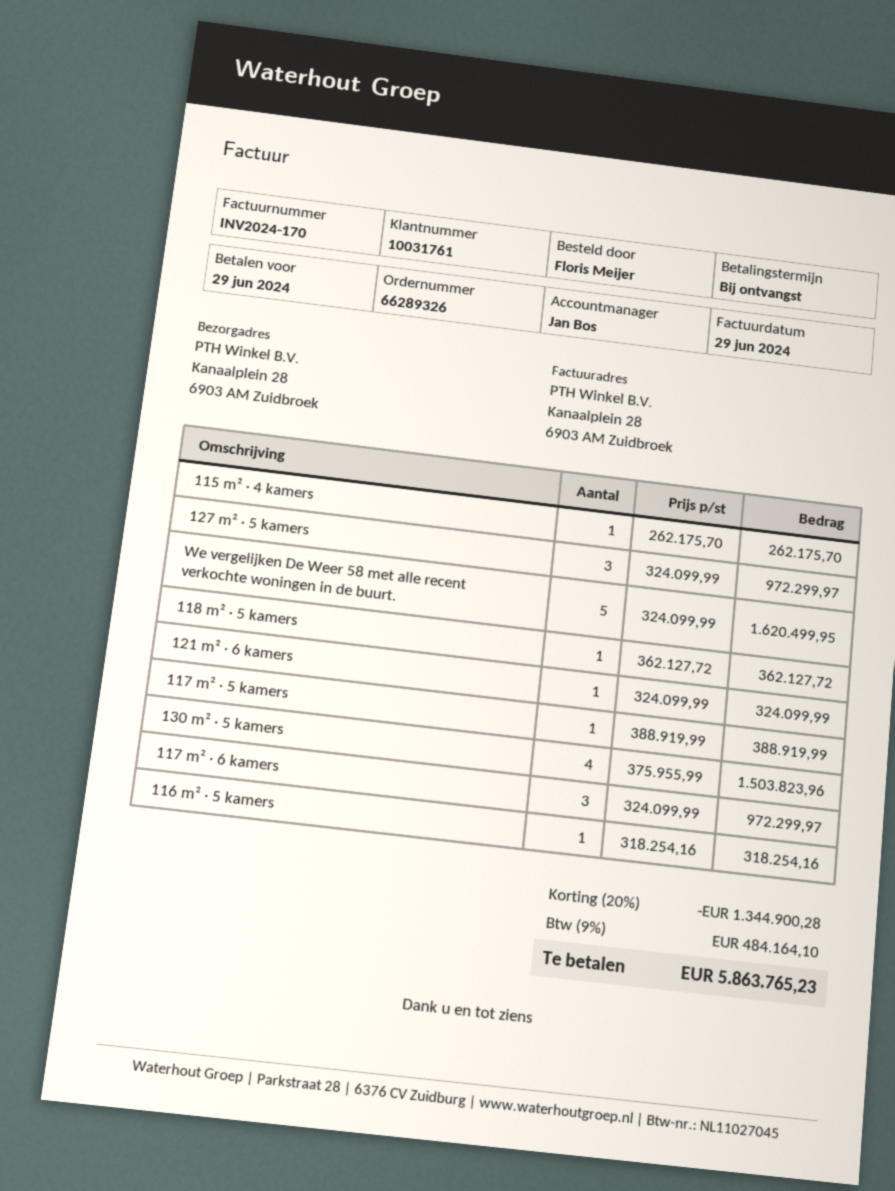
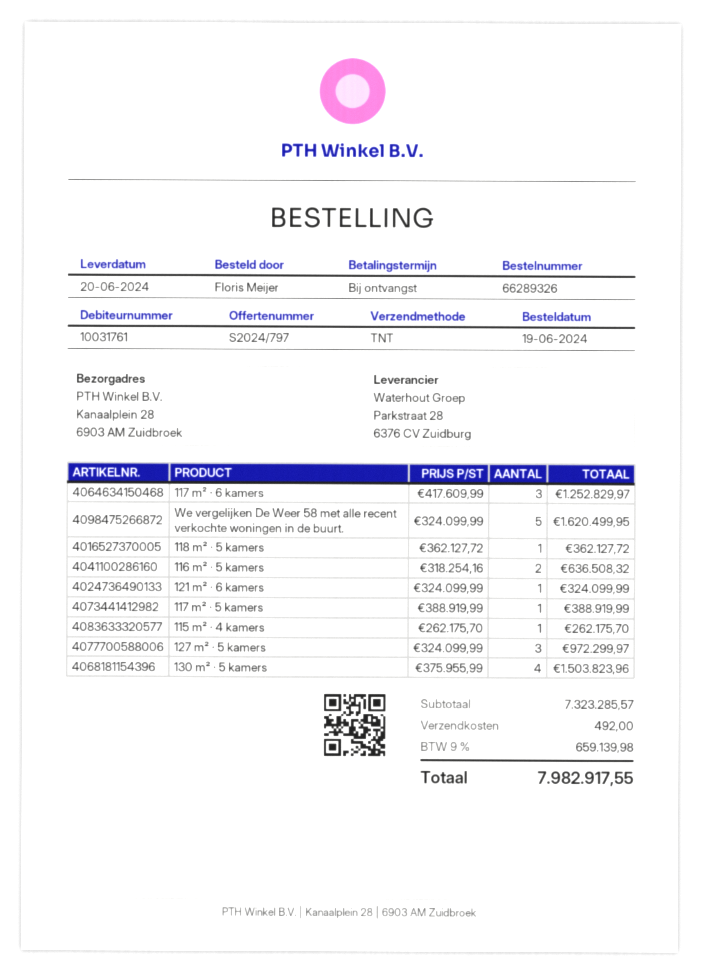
117 m² · 6 kamers: 3 x 324099.99 = 972299.97 -> 3 x 417609.99 = 1252829.97
116 m² · 5 kamers: 1 x 318254.16 = 318254.16 -> 2 x 318254.16 = 636508.32
discount: 20% = 1344900.28 -> none
shipping: none -> 492.00
tax: 9% = 484164.10 -> 9% = 659139.98
total: 5863765.23 -> 7982917.55

